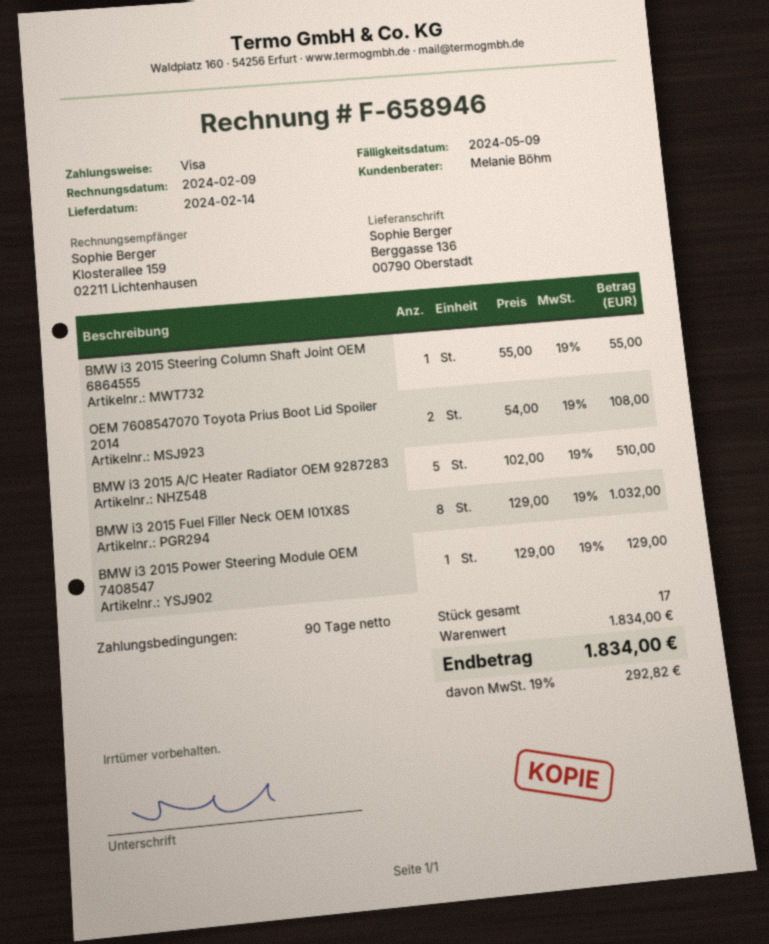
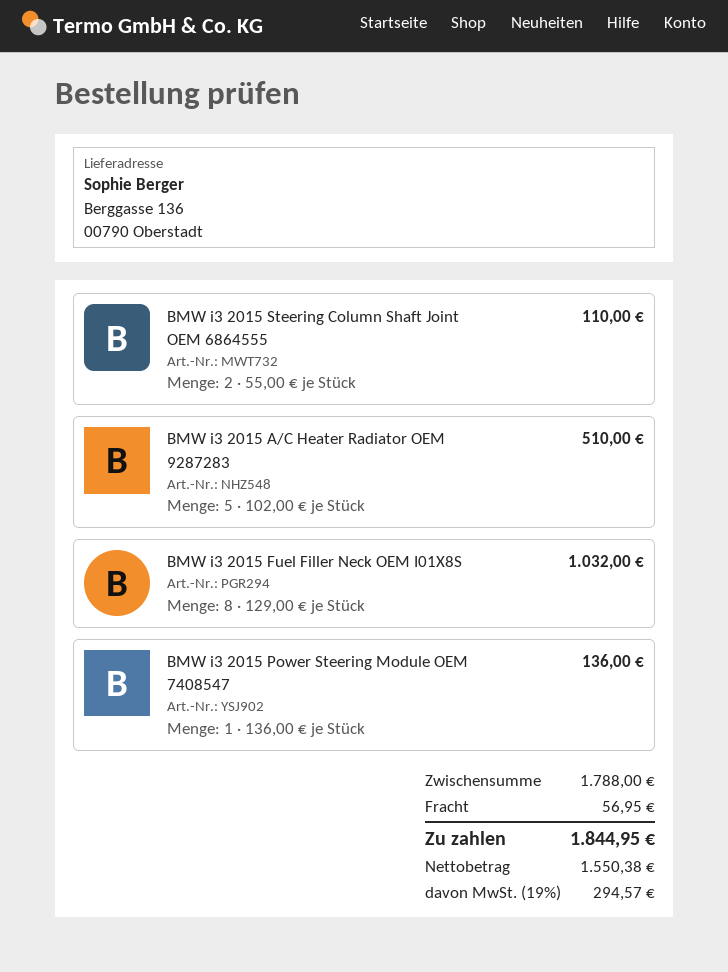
BMW i3 2015 Steering Column Shaft Joint OEM 6864555: 1 x 55.00 = 55.00 -> 2 x 55.00 = 110.00
OEM 7608547070 Toyota Prius Boot Lid Spoiler 2014: 2 x 54.00 = 108.00 -> none
BMW i3 2015 Power Steering Module OEM 7408547: 1 x 129.00 = 129.00 -> 1 x 136.00 = 136.00
subtotal: 1834.00 -> 1788.00
shipping: none -> 56.95
tax: 19% = 292.82 -> 19% = 294.57
total: 1834.00 -> 1844.95

